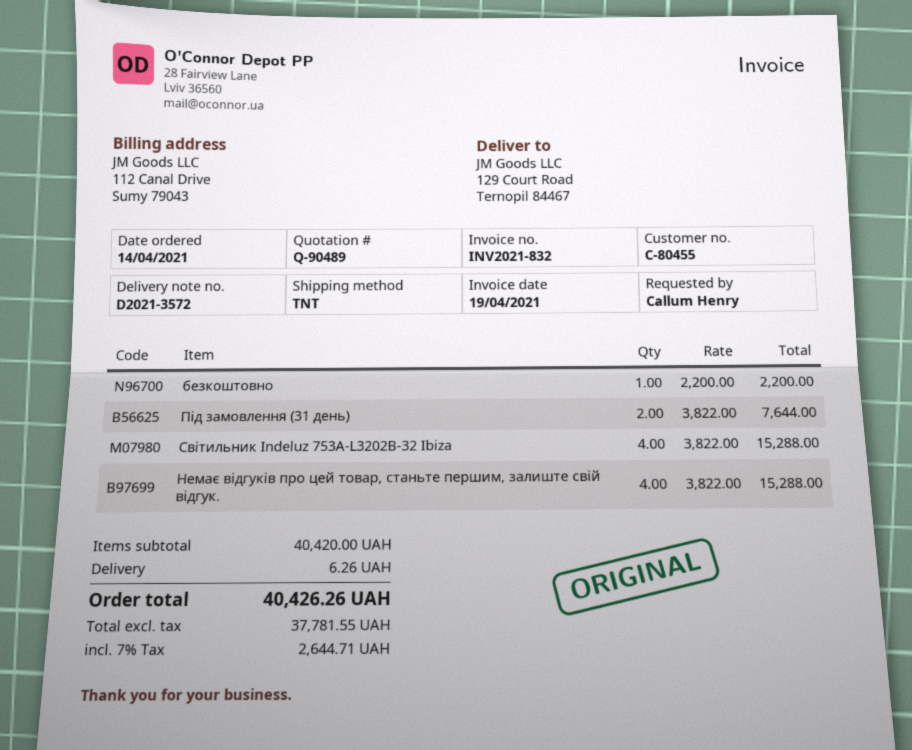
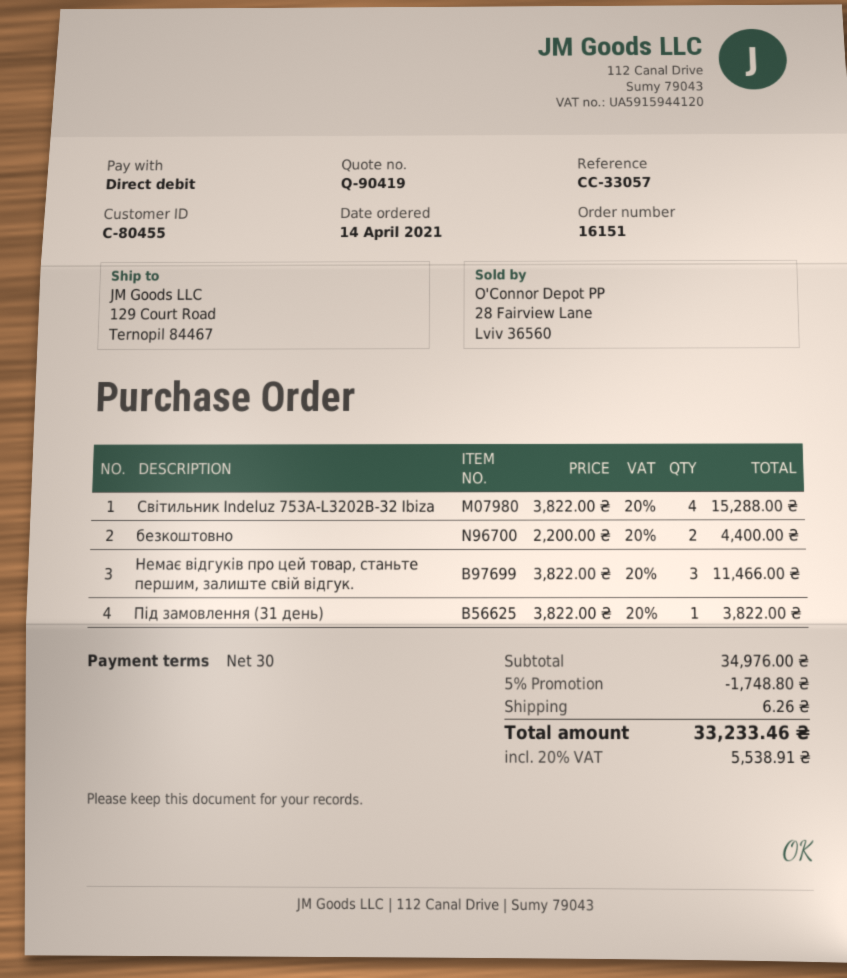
quote number: Q-90489 -> Q-90419
безкоштовно: 1 x 2200.00 = 2200.00 -> 2 x 2200.00 = 4400.00
Під замовлення (31 день): 2 x 3822.00 = 7644.00 -> 1 x 3822.00 = 3822.00
Немає відгуків про цей товар, станьте першим, залиште свій відгук.: 4 x 3822.00 = 15288.00 -> 3 x 3822.00 = 11466.00
subtotal: 40420.00 -> 34976.00
discount: none -> 5% = 1748.80
tax: 7% = 2644.71 -> 20% = 5538.91
total: 40426.26 -> 33233.46

